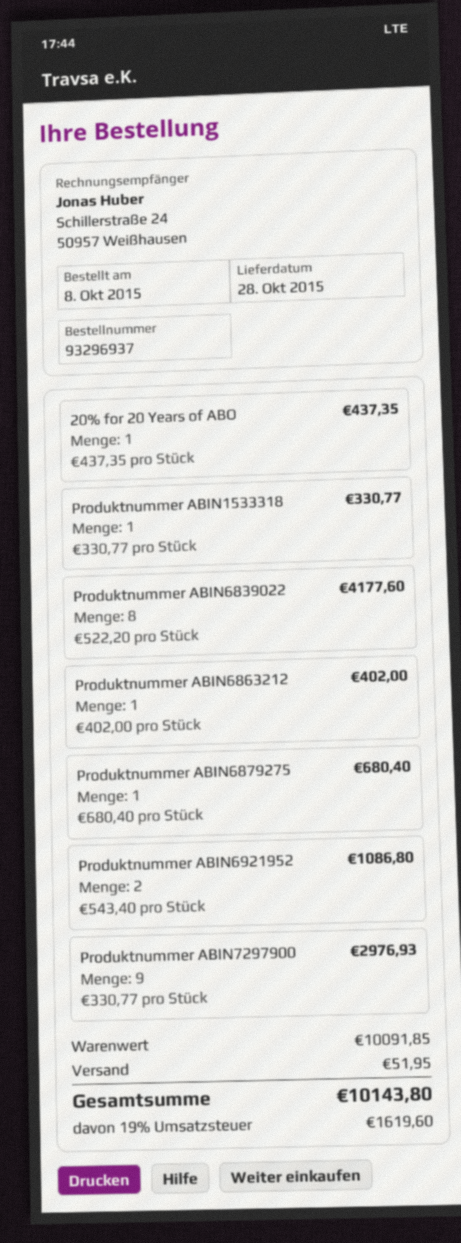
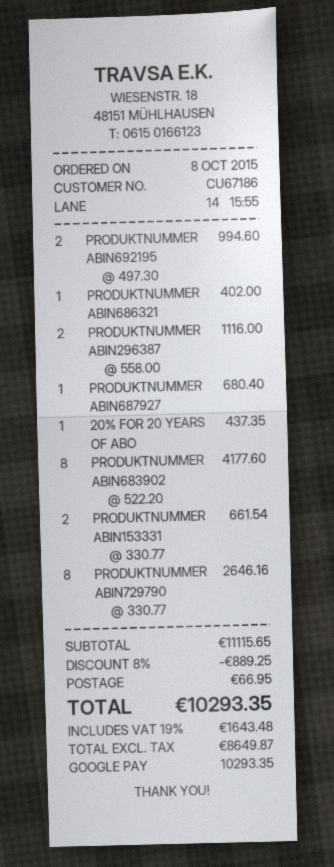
Produktnummer ABIN1533318: 1 x 330.77 = 330.77 -> 2 x 330.77 = 661.54
Produktnummer ABIN6921952: 2 x 543.40 = 1086.80 -> 2 x 497.30 = 994.60
Produktnummer ABIN7297900: 9 x 330.77 = 2976.93 -> 8 x 330.77 = 2646.16
PRODUKTNUMMER ABIN296387: none -> 2 x 558.00 = 1116.00
subtotal: 10091.85 -> 11115.65
discount: none -> 8% = 889.25
shipping: 51.95 -> 66.95
tax: 19% = 1619.60 -> 19% = 1643.48
total: 10143.80 -> 10293.35

